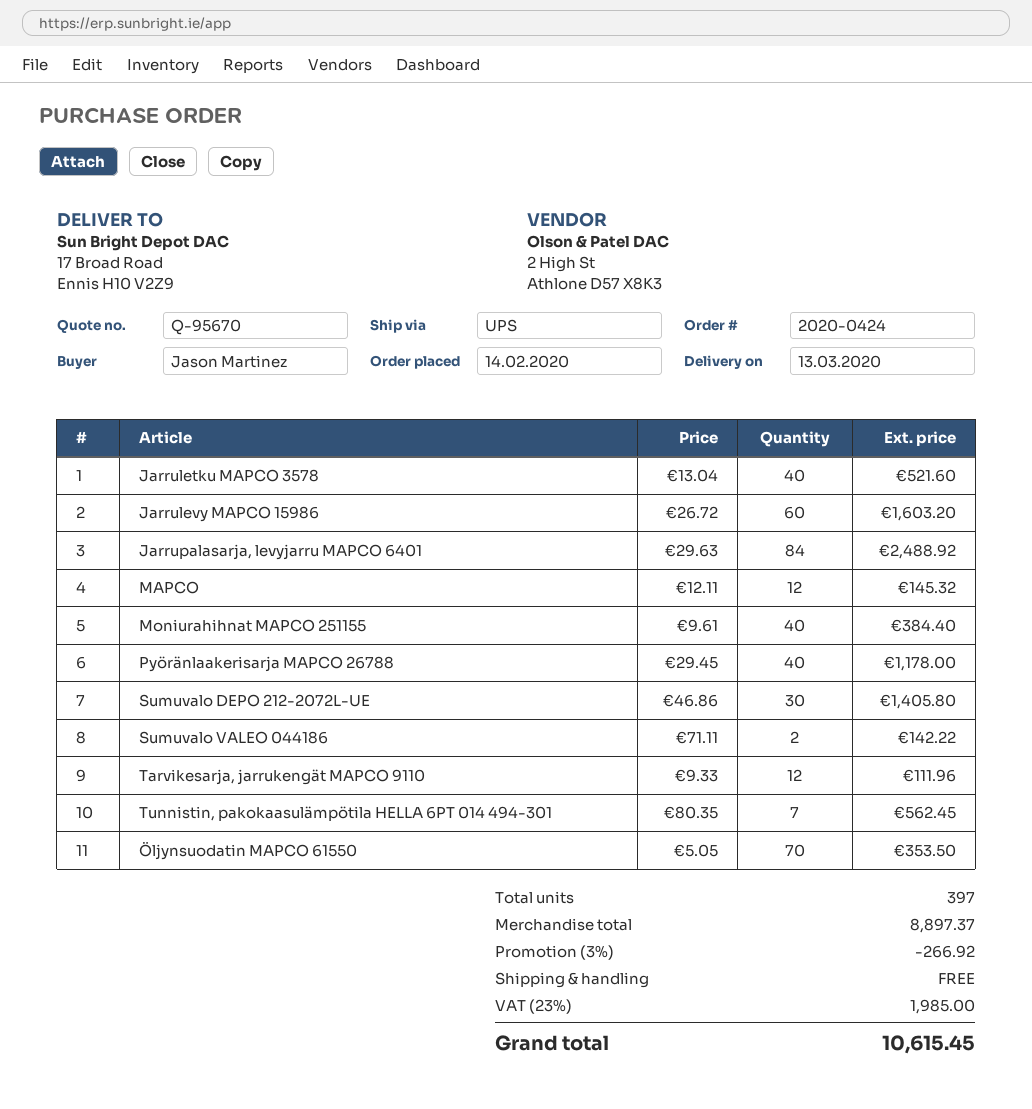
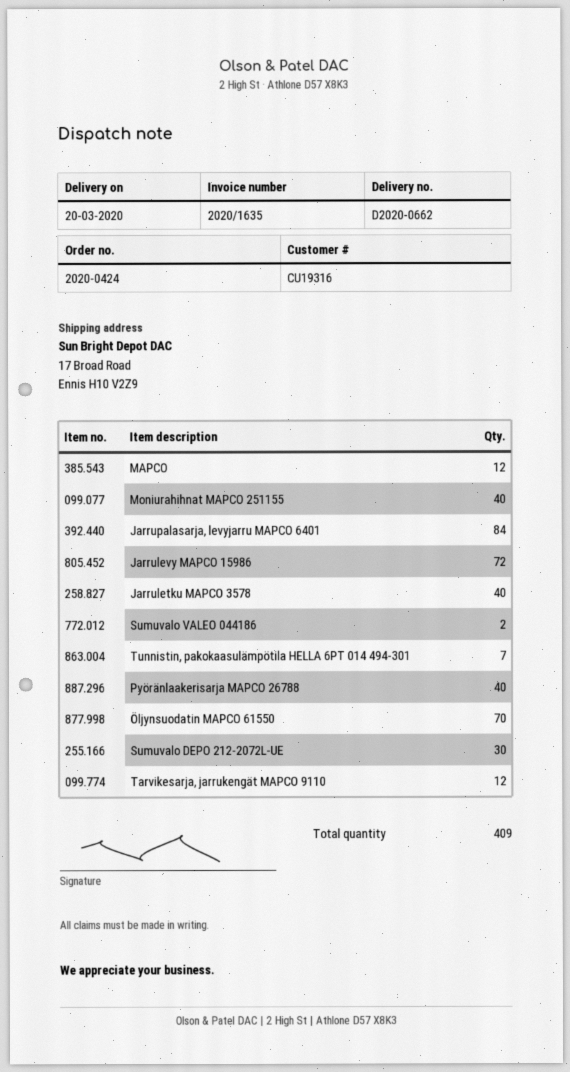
delivery date: 2020-03-13 -> 2020-03-20
Jarrulevy MAPCO 15986: 60 -> 72
total quantity: 397 -> 409

